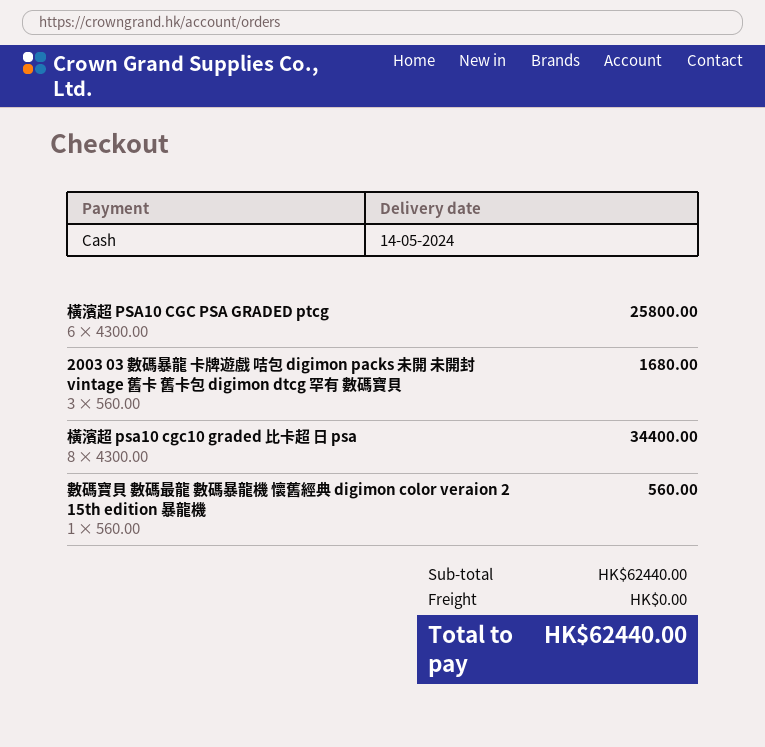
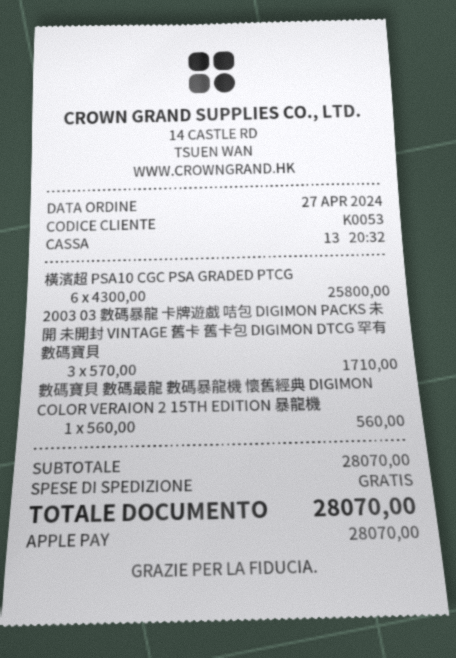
payment method: cash -> Apple Pay
2003 03 數碼暴龍 卡牌遊戲 咭包 digimon packs 未開 未開封 vintage 舊卡 舊卡包 digimon dtcg 罕有 數碼寶貝: 3 x 560.00 = 1680.00 -> 3 x 570.00 = 1710.00
橫濱超 psa10 cgc10 graded 比卡超 日 psa: 8 x 4300.00 = 34400.00 -> none
subtotal: 62440.00 -> 28070.00
total: 62440.00 -> 28070.00

